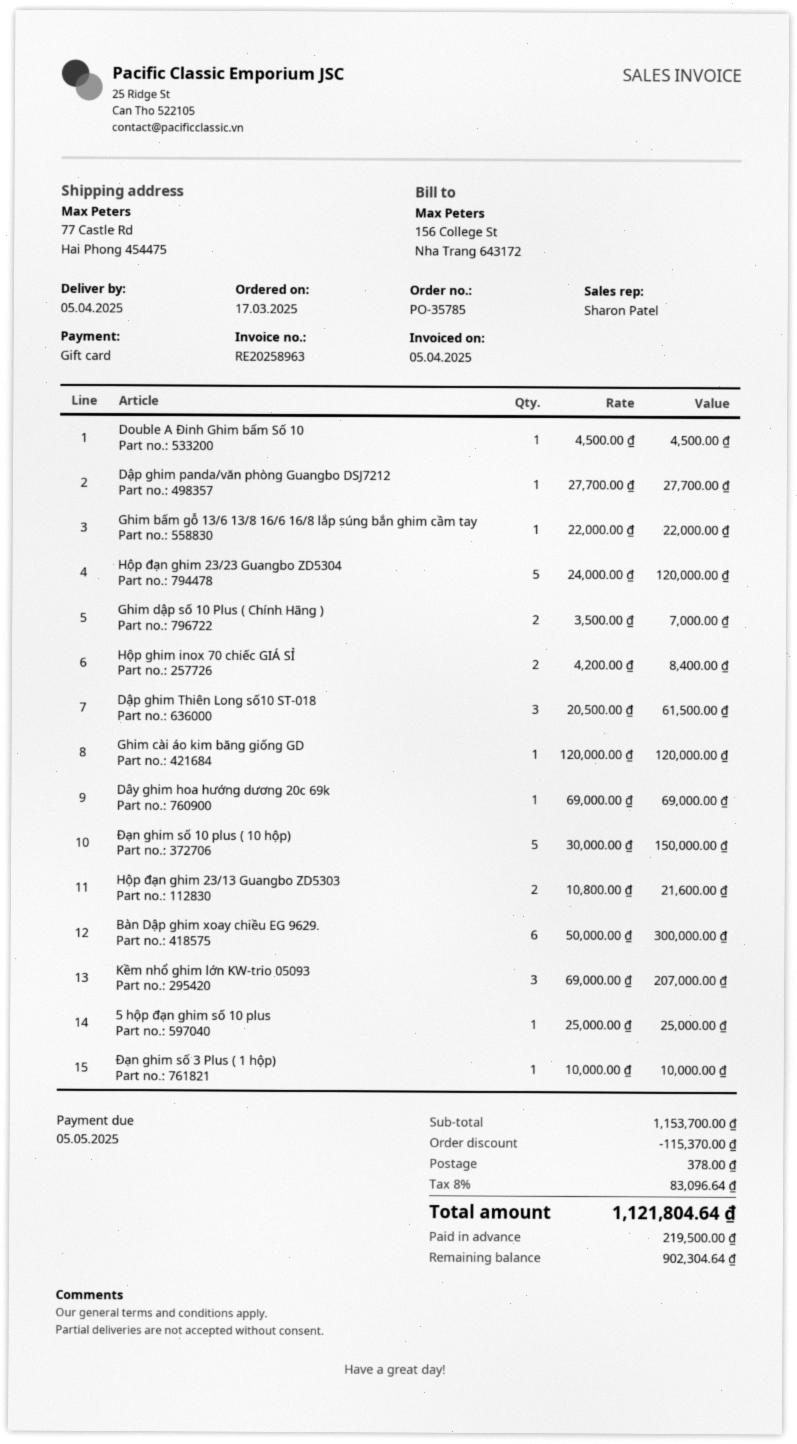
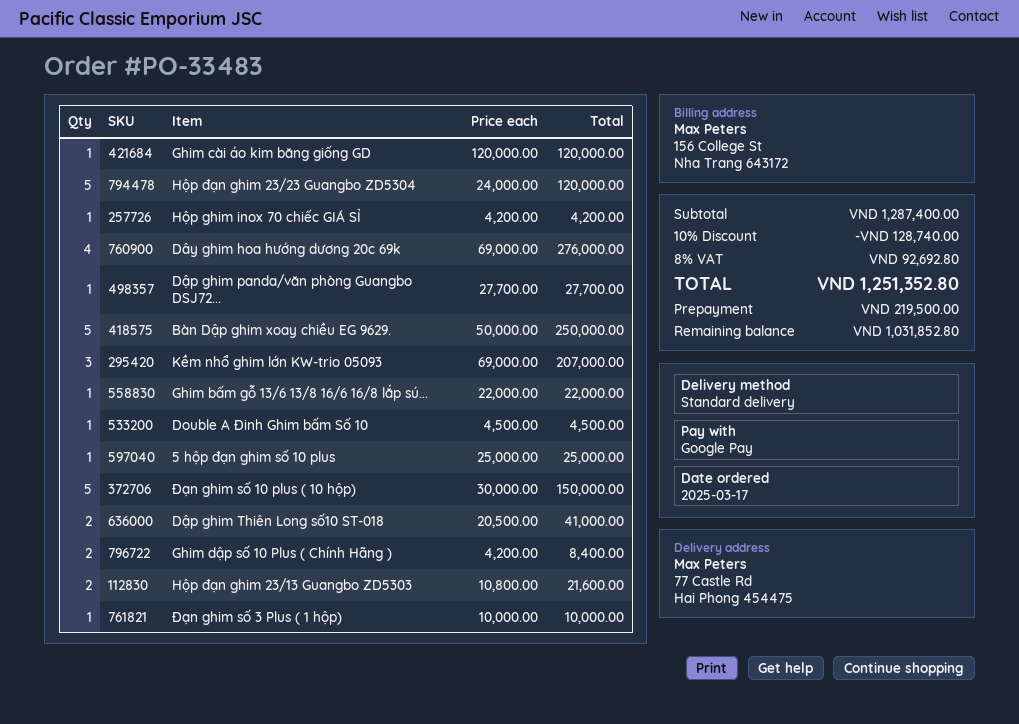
order number: PO-35785 -> PO-33483
payment method: gift card -> Google Pay
Ghim dập số 10 Plus ( Chính Hãng ): 2 x 3500.00 = 7000.00 -> 2 x 4200.00 = 8400.00
Hộp ghim inox 70 chiếc GIÁ SỈ: 2 x 4200.00 = 8400.00 -> 1 x 4200.00 = 4200.00
Dập ghim Thiên Long số10 ST-018: 3 x 20500.00 = 61500.00 -> 2 x 20500.00 = 41000.00
Dây ghim hoa hướng dương 20c 69k: 1 x 69000.00 = 69000.00 -> 4 x 69000.00 = 276000.00
Bàn Dập ghim xoay chiều EG 9629.: 6 x 50000.00 = 300000.00 -> 5 x 50000.00 = 250000.00
subtotal: 1153700.00 -> 1287400.00
discount: 115370.00 -> 128740.00
shipping: 378.00 -> none
tax: 8% = 83096.64 -> 8% = 92692.80
total: 1121804.64 -> 1251352.80
balance: 902304.64 -> 1031852.80

